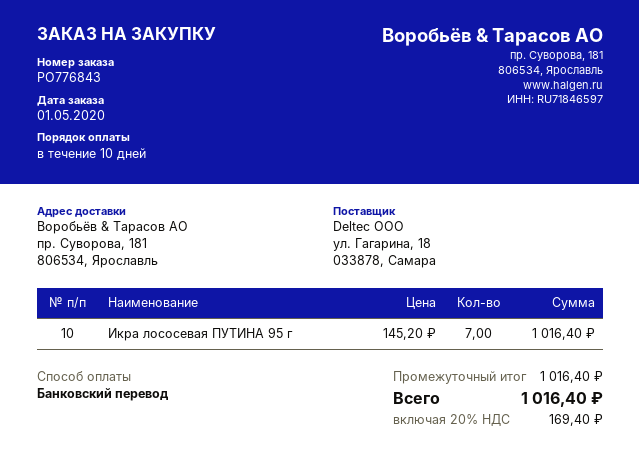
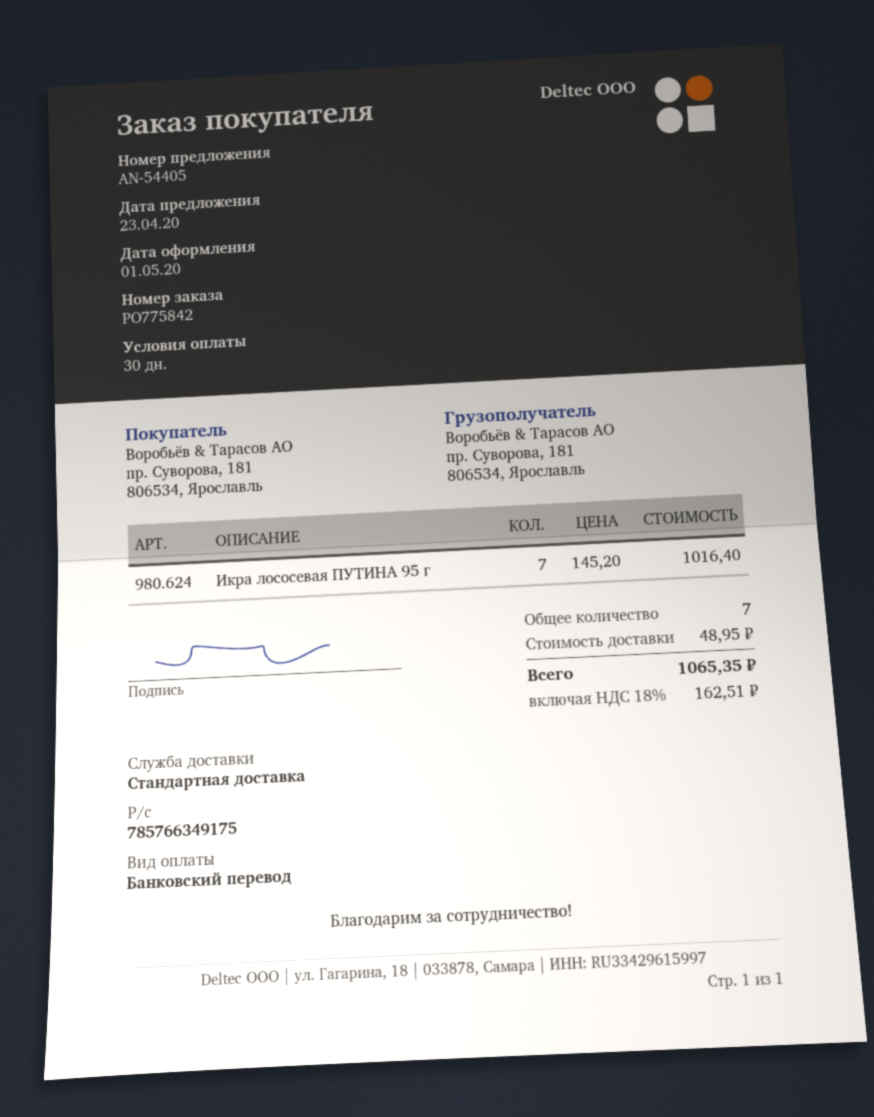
order number: PO776843 -> PO775842
payment terms: 10 days -> 30 days
shipping: none -> 48.95
tax: 20% = 169.40 -> 18% = 162.51
total: 1016.40 -> 1065.35

